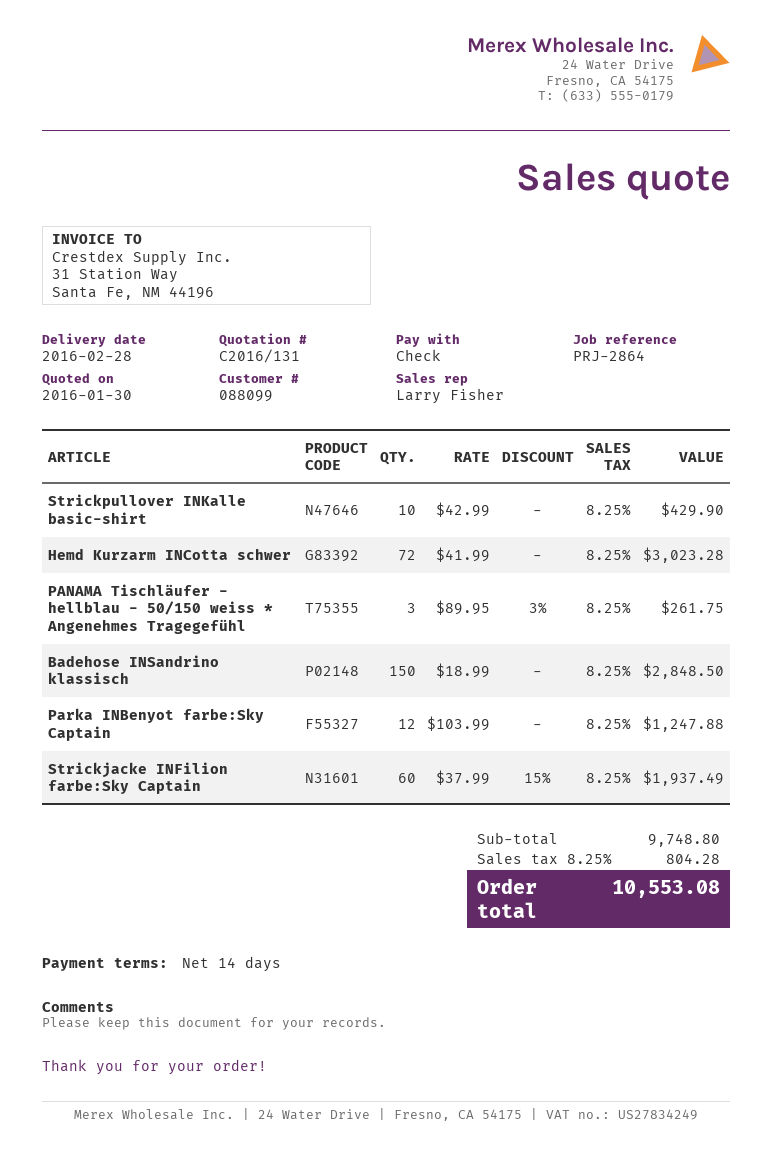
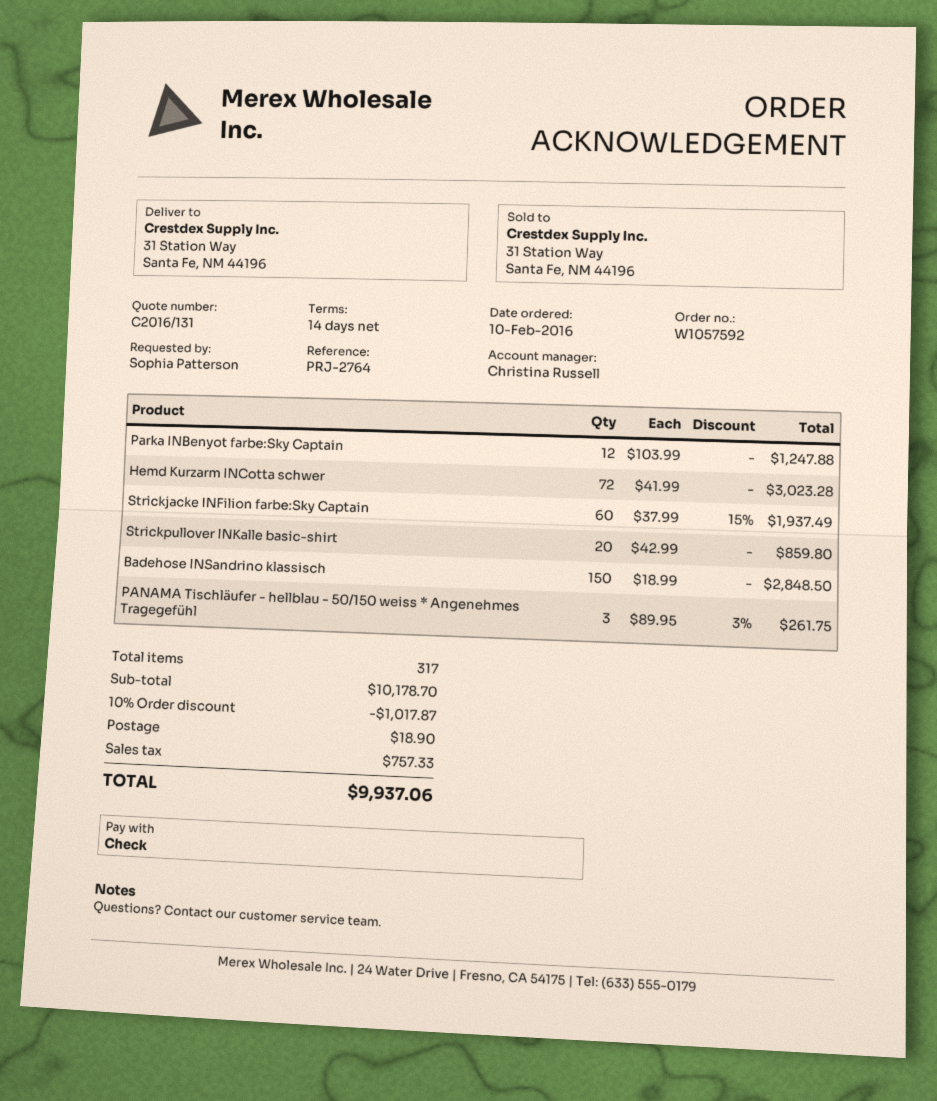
reference: PRJ-2864 -> PRJ-2764
sales rep: Larry Fisher -> Christina Russell
Strickpullover INKalle basic-shirt: 10 x 42.99 = 429.90 -> 20 x 42.99 = 859.80
subtotal: 9748.80 -> 10178.70
discount: none -> 10% = 1017.87
shipping: none -> 18.90
tax: 804.28 -> 757.33
total: 10553.08 -> 9937.06

